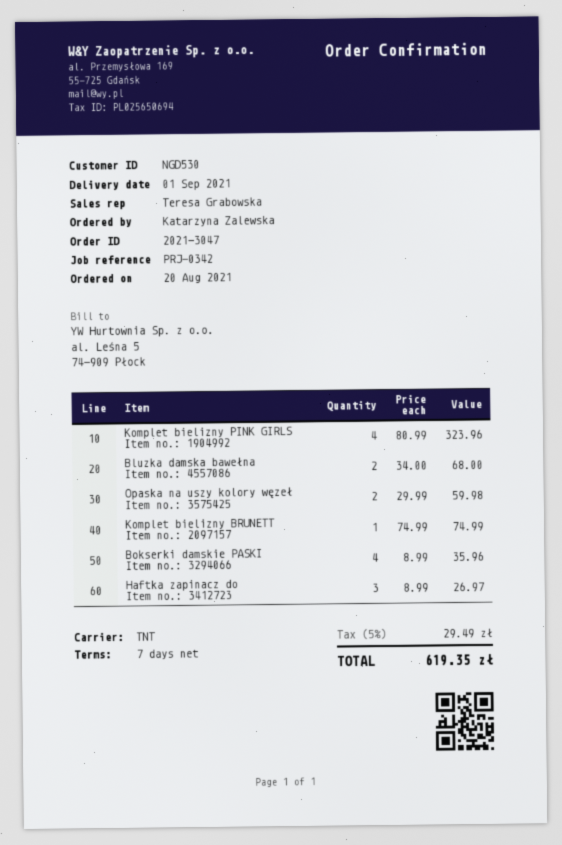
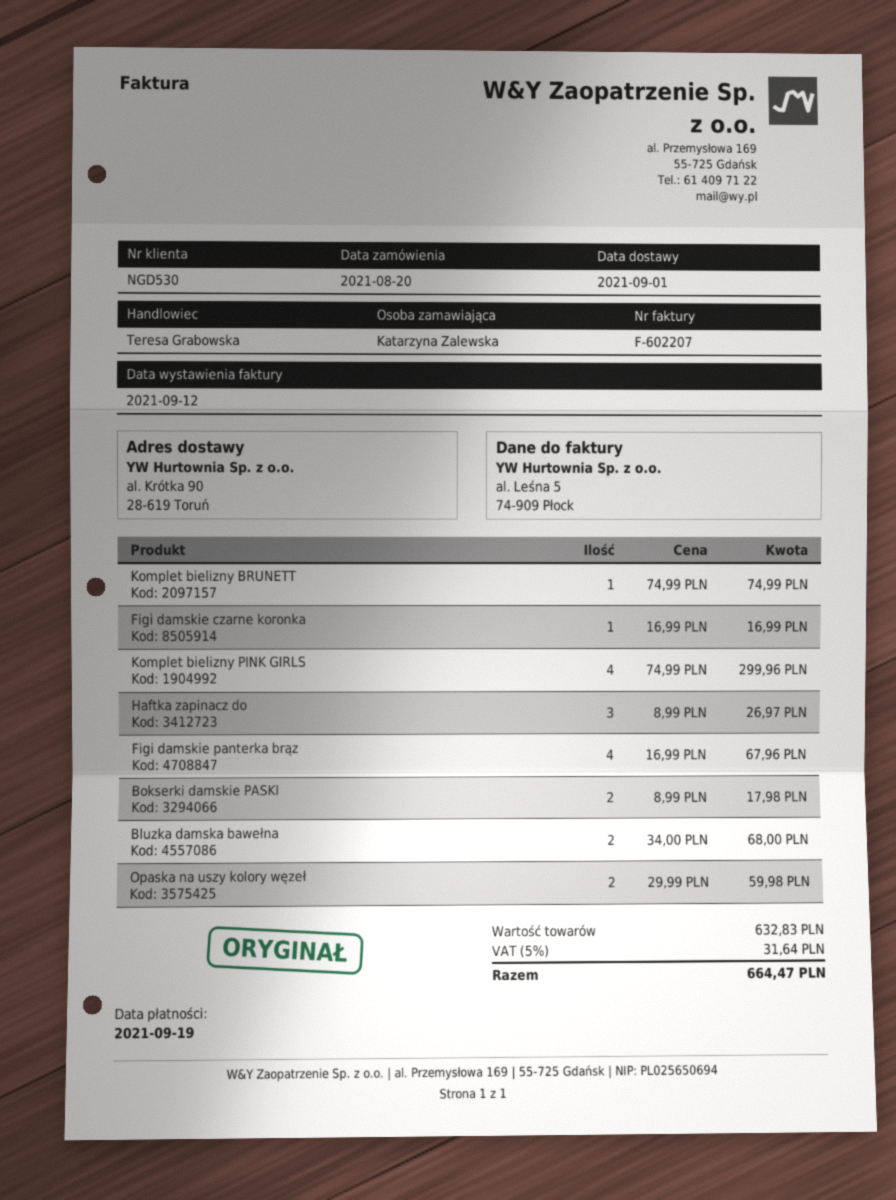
Komplet bielizny PINK GIRLS: 4 x 80.99 = 323.96 -> 4 x 74.99 = 299.96
Bokserki damskie PASKI: 4 x 8.99 = 35.96 -> 2 x 8.99 = 17.98
Figi damskie czarne koronka: none -> 1 x 16.99 = 16.99
Figi damskie panterka brąz: none -> 4 x 16.99 = 67.96
tax: 5% = 29.49 -> 5% = 31.64
total: 619.35 -> 664.47

